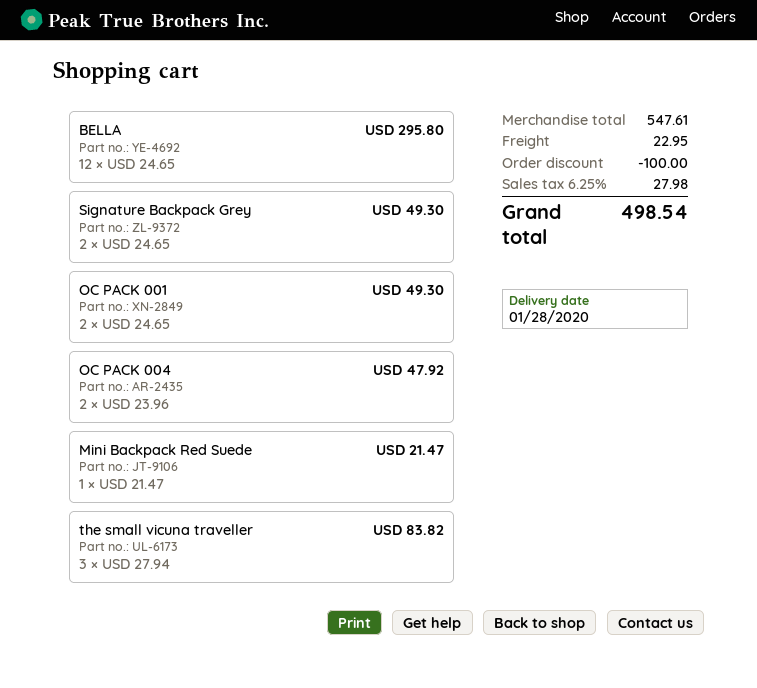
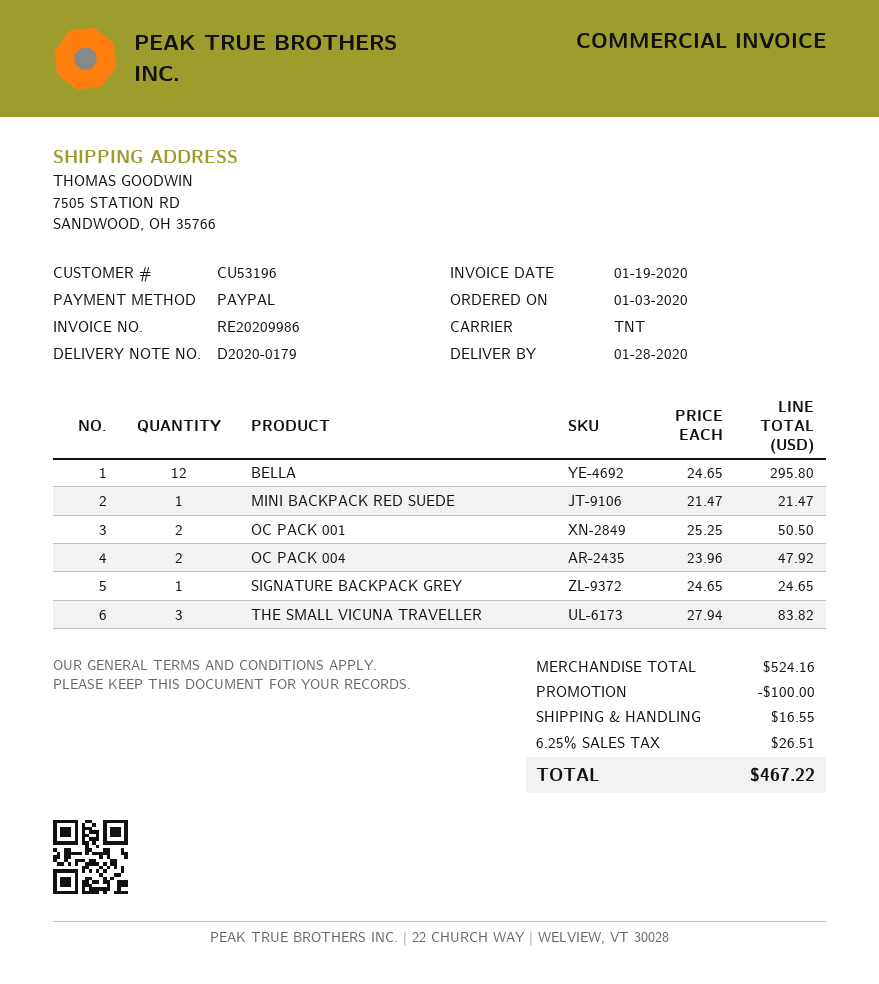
Signature Backpack Grey: 2 x 24.65 = 49.30 -> 1 x 24.65 = 24.65
OC PACK 001: 2 x 24.65 = 49.30 -> 2 x 25.25 = 50.50
subtotal: 547.61 -> 524.16
shipping: 22.95 -> 16.55
tax: 6.25% = 27.98 -> 6.25% = 26.51
total: 498.54 -> 467.22

